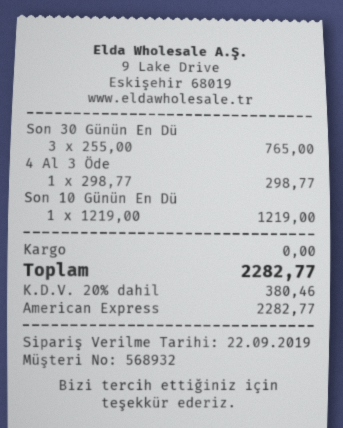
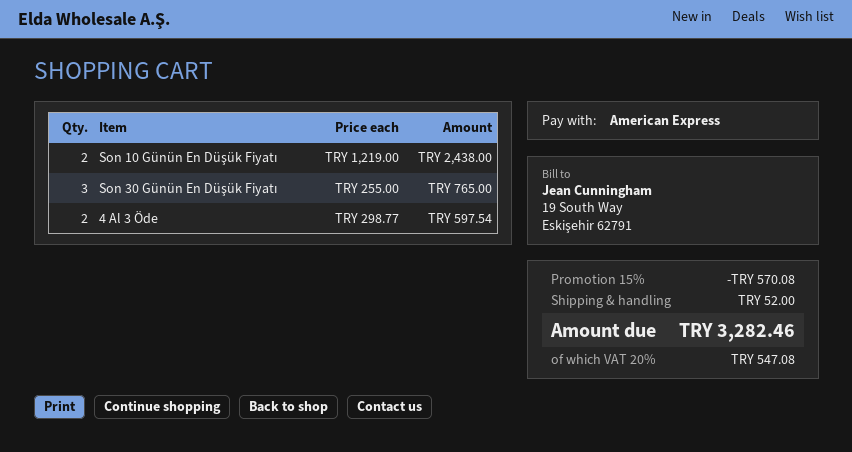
4 Al 3 Öde: 1 x 298.77 = 298.77 -> 2 x 298.77 = 597.54
Son 10 Günün En Dü: 1 x 1219.00 = 1219.00 -> 2 x 1219.00 = 2438.00
discount: none -> 15% = 570.08
shipping: 0.00 -> 52.00
tax: 20% = 380.46 -> 20% = 547.08
total: 2282.77 -> 3282.46

